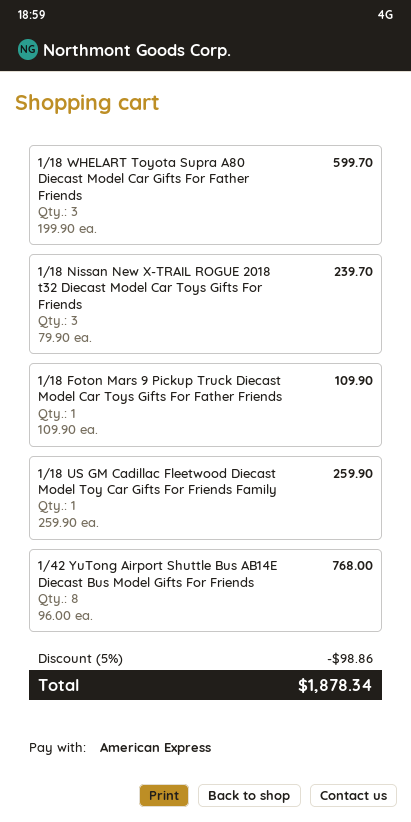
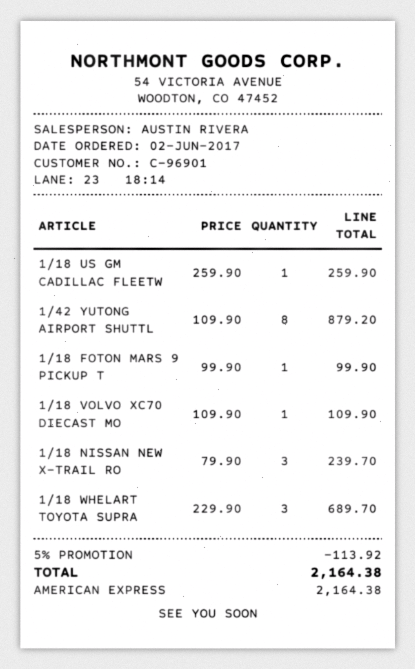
1/18 WHELART Toyota Supra A80 Diecast Model Car Gifts For Father Friends: 3 x 199.90 = 599.70 -> 3 x 229.90 = 689.70
1/18 Foton Mars 9 Pickup Truck Diecast Model Car Toys Gifts For Father Friends: 1 x 109.90 = 109.90 -> 1 x 99.90 = 99.90
1/42 YuTong Airport Shuttle Bus AB14E Diecast Bus Model Gifts For Friends: 8 x 96.00 = 768.00 -> 8 x 109.90 = 879.20
1/18 VOLVO XC70 DIECAST MO: none -> 1 x 109.90 = 109.90
discount: 5% = 98.86 -> 5% = 113.92
total: 1878.34 -> 2164.38

